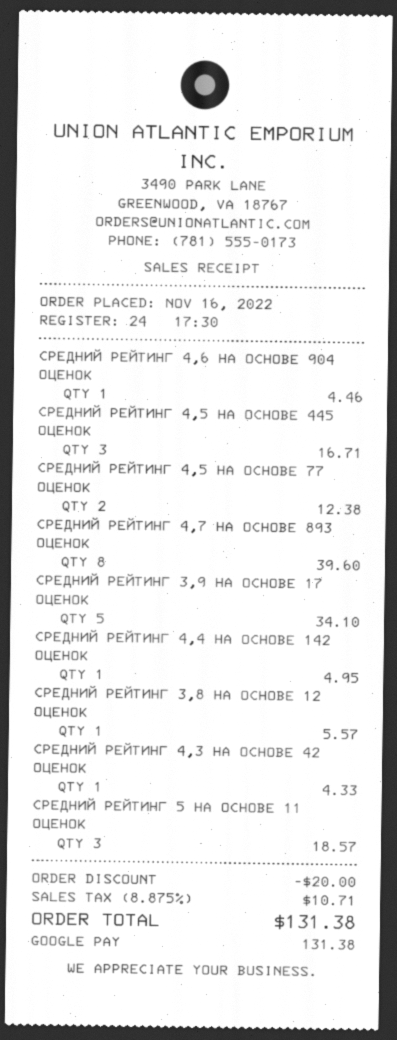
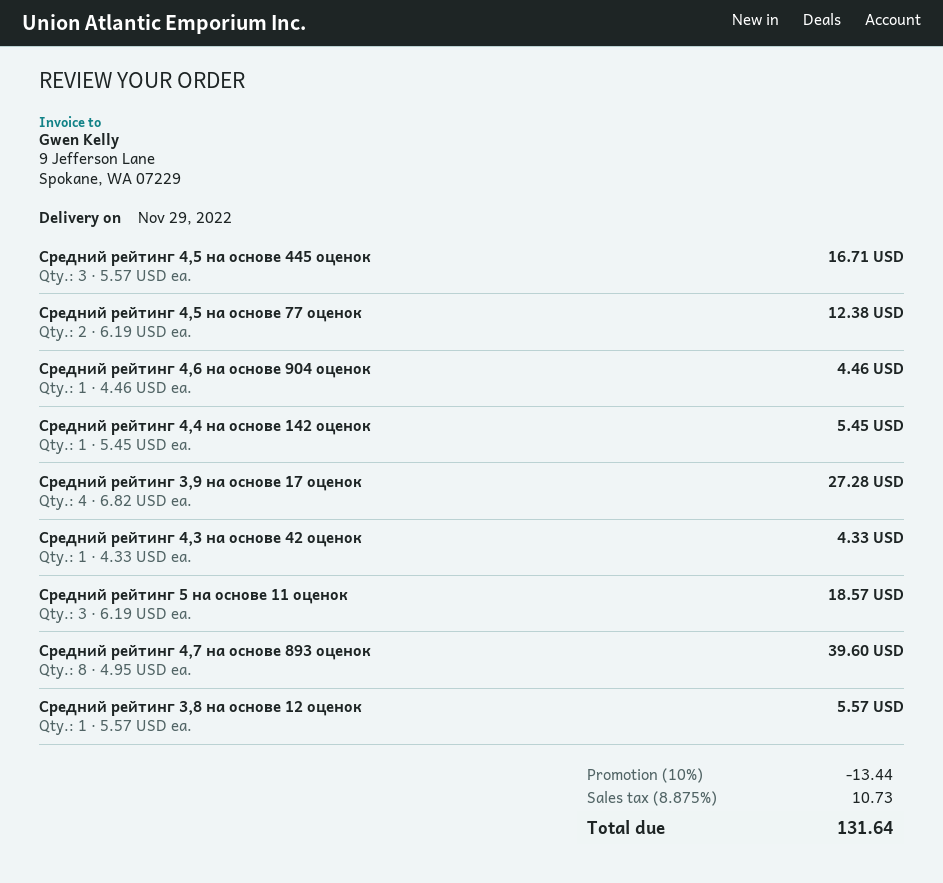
СРЕДНИЙ РЕЙТИНГ 3,9 НА ОСНОВЕ 17 ОЦЕНОК: 5 for 34.10 -> 4 for 27.28
СРЕДНИЙ РЕЙТИНГ 4,4 НА ОСНОВЕ 142 ОЦЕНОК: 1 for 4.95 -> 1 for 5.45
discount: 20.00 -> 13.44
tax: 8.875% = 10.71 -> 8.875% = 10.73
total: 131.38 -> 131.64

